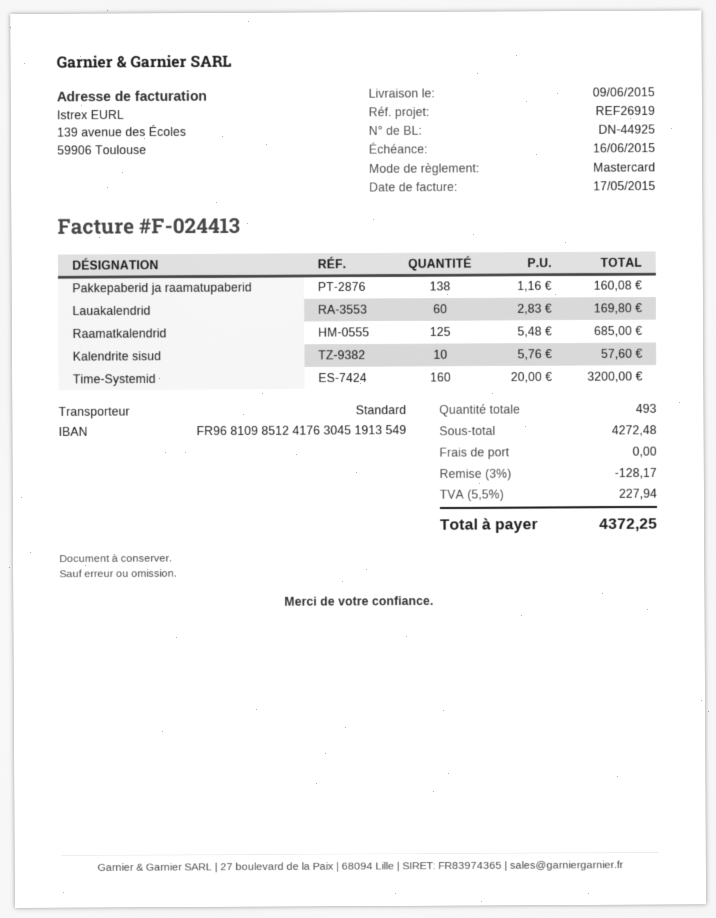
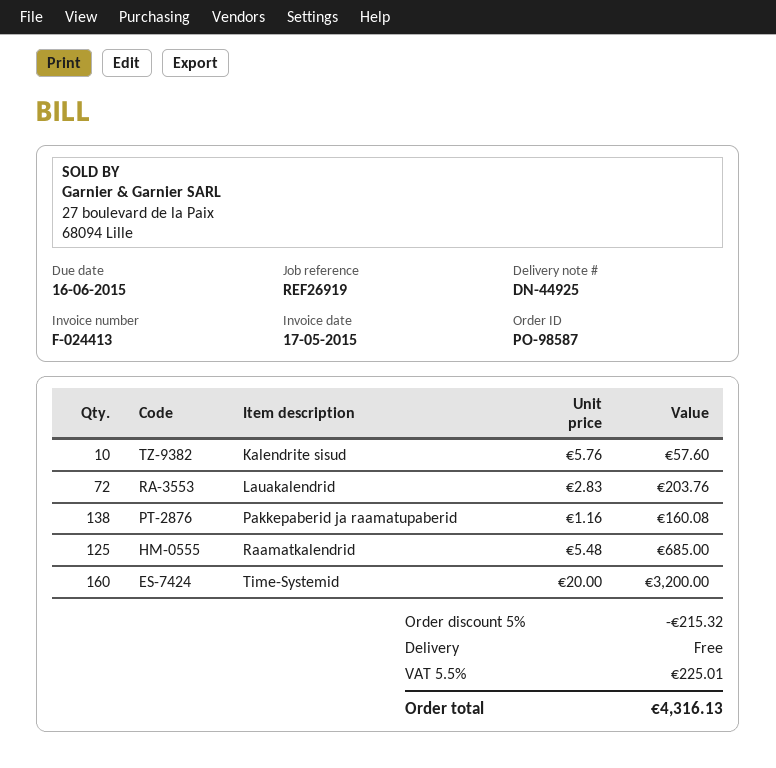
Lauakalendrid: 60 x 2.83 = 169.80 -> 72 x 2.83 = 203.76
discount: 3% = 128.17 -> 5% = 215.32
tax: 5.5% = 227.94 -> 5.5% = 225.01
total: 4372.25 -> 4316.13

